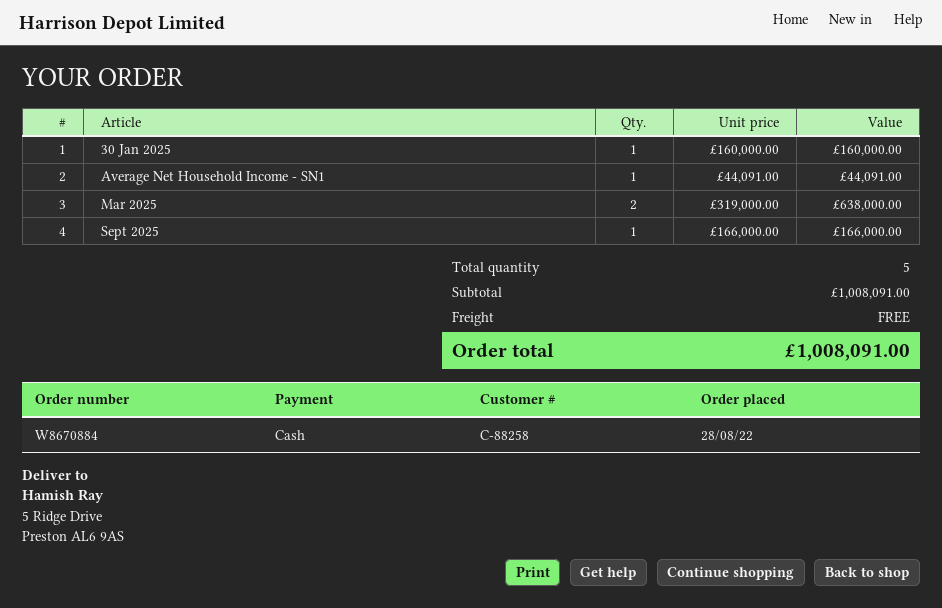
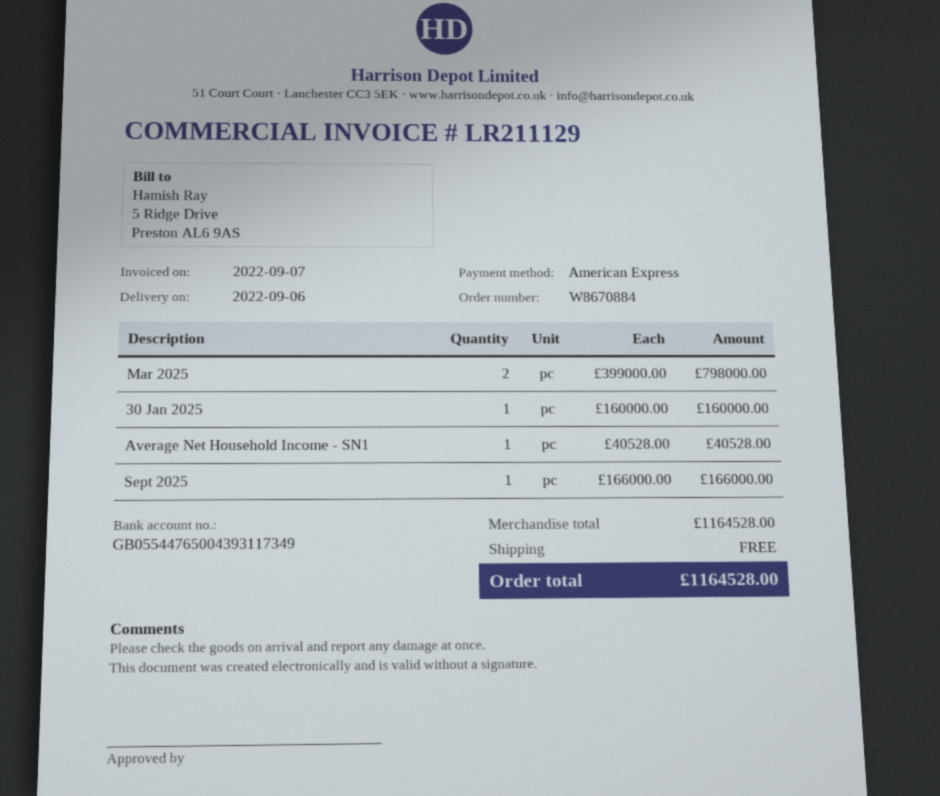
payment method: cash -> American Express
Average Net Household Income - SN1: 1 x 44091.00 = 44091.00 -> 1 x 40528.00 = 40528.00
Mar 2025: 2 x 319000.00 = 638000.00 -> 2 x 399000.00 = 798000.00
subtotal: 1008091.00 -> 1164528.00
total: 1008091.00 -> 1164528.00

